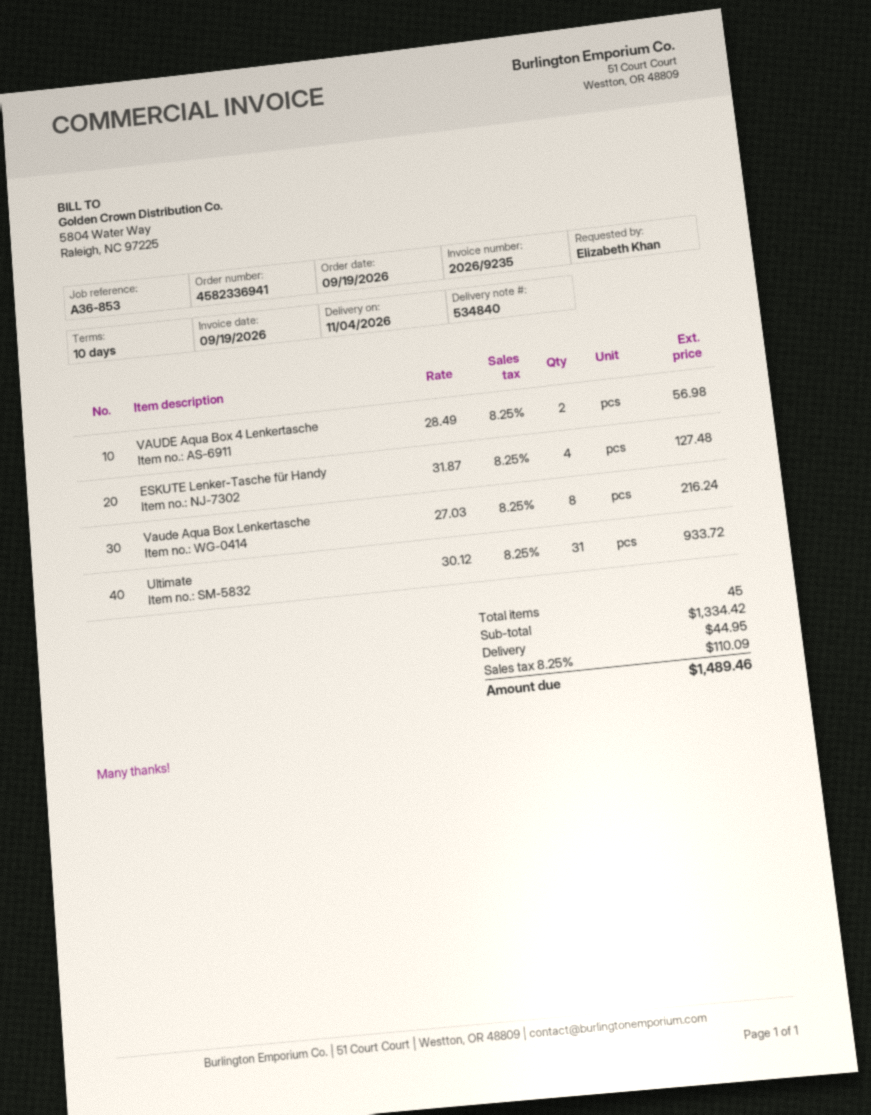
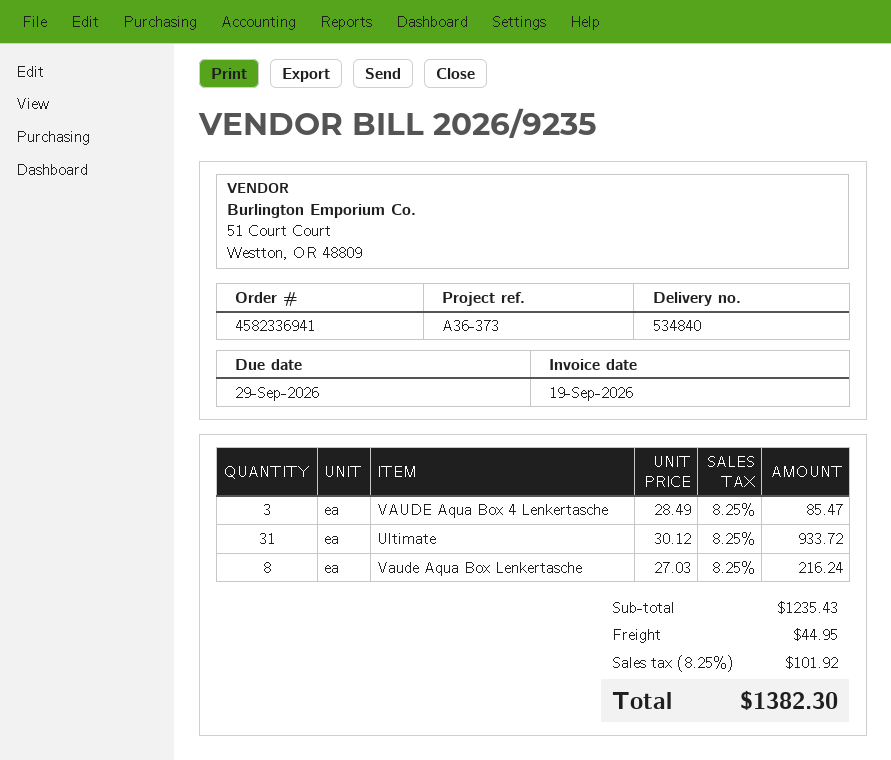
reference: A36-853 -> A36-373
VAUDE Aqua Box 4 Lenkertasche: 2 x 28.49 = 56.98 -> 3 x 28.49 = 85.47
ESKUTE Lenker-Tasche für Handy: 4 x 31.87 = 127.48 -> none
subtotal: 1334.42 -> 1235.43
tax: 8.25% = 110.09 -> 8.25% = 101.92
total: 1489.46 -> 1382.30

